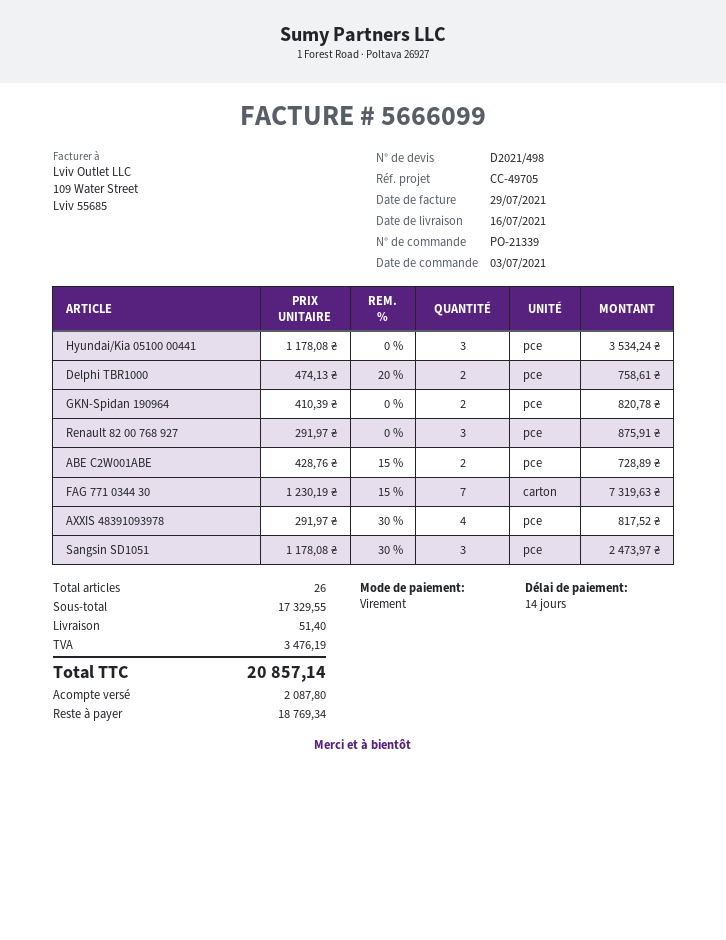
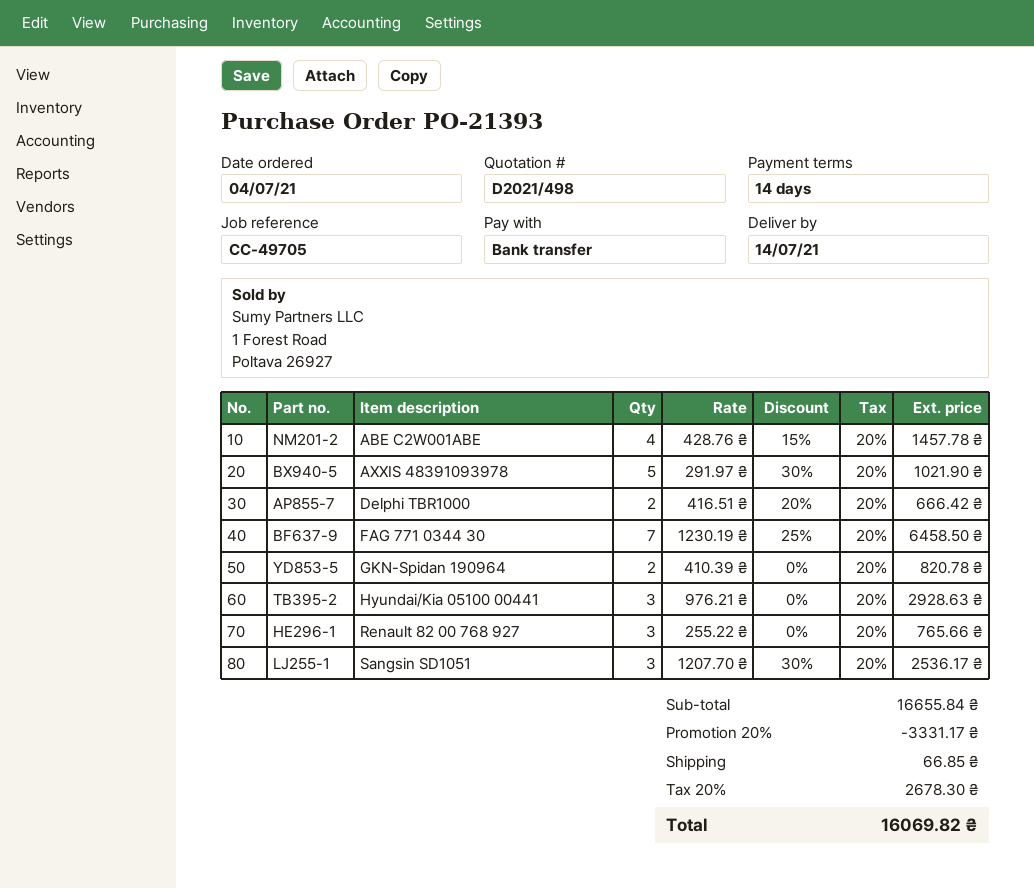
order number: PO-21339 -> PO-21393
order date: 2021-07-03 -> 2021-07-04
delivery date: 2021-07-16 -> 2021-07-14
Hyundai/Kia 05100 00441: 3 x 1178.08 = 3534.24 -> 3 x 976.21 = 2928.63
Delphi TBR1000: 2 x 474.13 - 20% = 758.61 -> 2 x 416.51 - 20% = 666.42
Renault 82 00 768 927: 3 x 291.97 = 875.91 -> 3 x 255.22 = 765.66
ABE C2W001ABE: 2 x 428.76 - 15% = 728.89 -> 4 x 428.76 - 15% = 1457.78
FAG 771 0344 30: 7 x 1230.19 - 15% = 7319.63 -> 7 x 1230.19 - 25% = 6458.50
AXXIS 48391093978: 4 x 291.97 - 30% = 817.52 -> 5 x 291.97 - 30% = 1021.90
Sangsin SD1051: 3 x 1178.08 - 30% = 2473.97 -> 3 x 1207.70 - 30% = 2536.17
subtotal: 17329.55 -> 16655.84
discount: none -> 20% = 3331.17
shipping: 51.40 -> 66.85
tax: 3476.19 -> 2678.30
total: 20857.14 -> 16069.82

